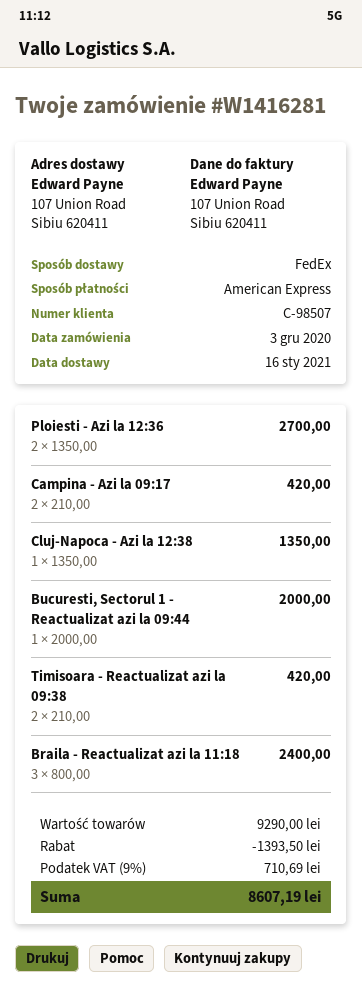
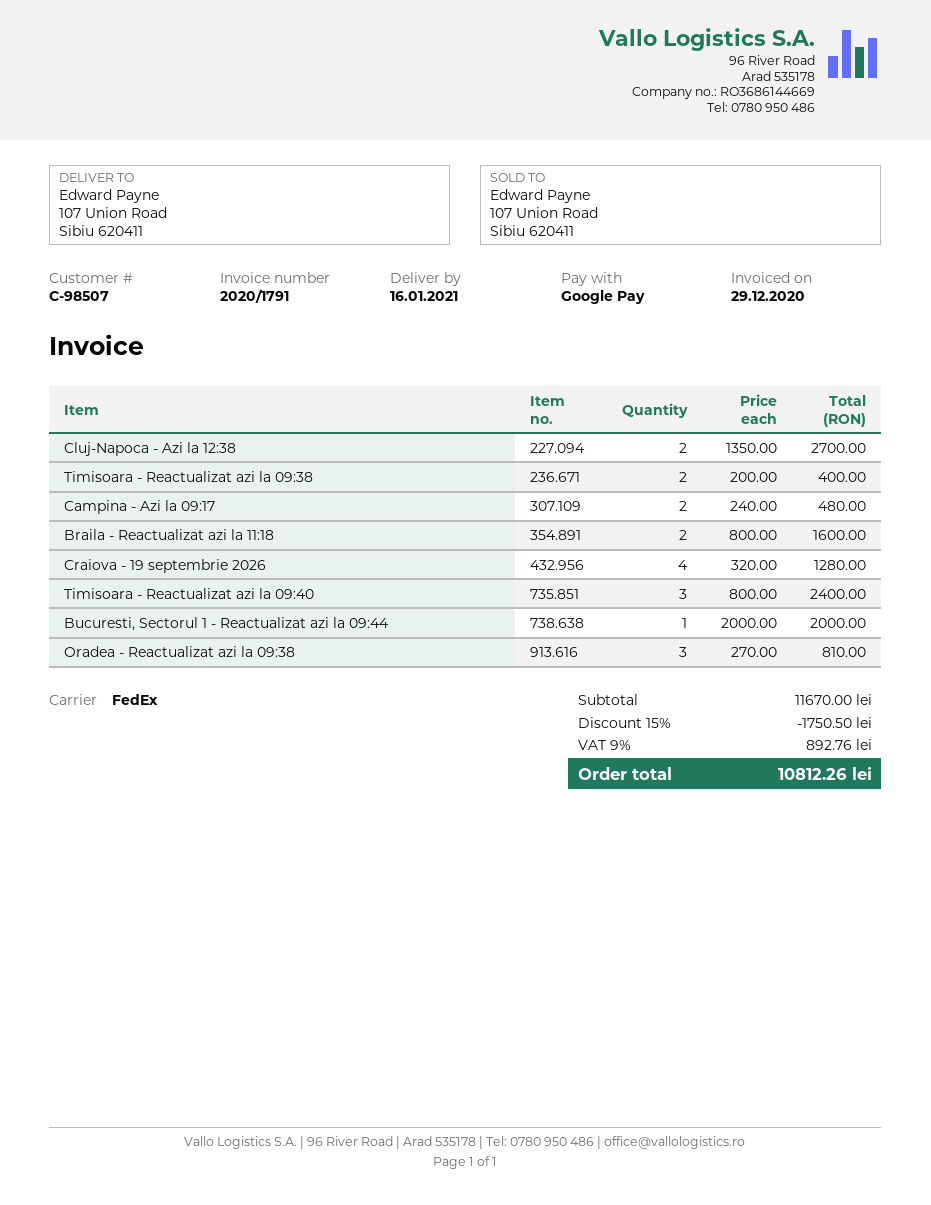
payment method: American Express -> Google Pay
Ploiesti - Azi la 12:36: 2 x 1350.00 = 2700.00 -> none
Campina - Azi la 09:17: 2 x 210.00 = 420.00 -> 2 x 240.00 = 480.00
Cluj-Napoca - Azi la 12:38: 1 x 1350.00 = 1350.00 -> 2 x 1350.00 = 2700.00
Timisoara - Reactualizat azi la 09:38: 2 x 210.00 = 420.00 -> 2 x 200.00 = 400.00
Braila - Reactualizat azi la 11:18: 3 x 800.00 = 2400.00 -> 2 x 800.00 = 1600.00
Craiova - 19 septembrie 2026: none -> 4 x 320.00 = 1280.00
Timisoara - Reactualizat azi la 09:40: none -> 3 x 800.00 = 2400.00
Oradea - Reactualizat azi la 09:38: none -> 3 x 270.00 = 810.00
subtotal: 9290.00 -> 11670.00
discount: 1393.50 -> 1750.50
tax: 9% = 710.69 -> 9% = 892.76
total: 8607.19 -> 10812.26

